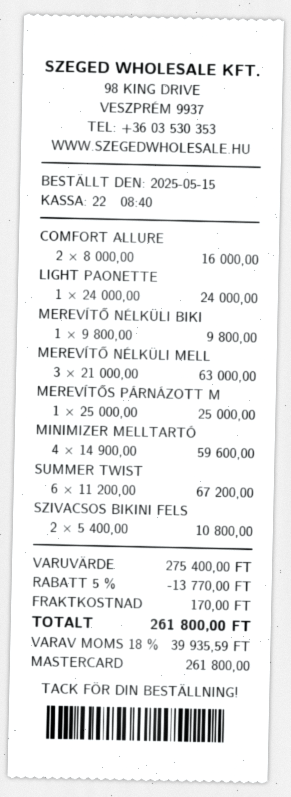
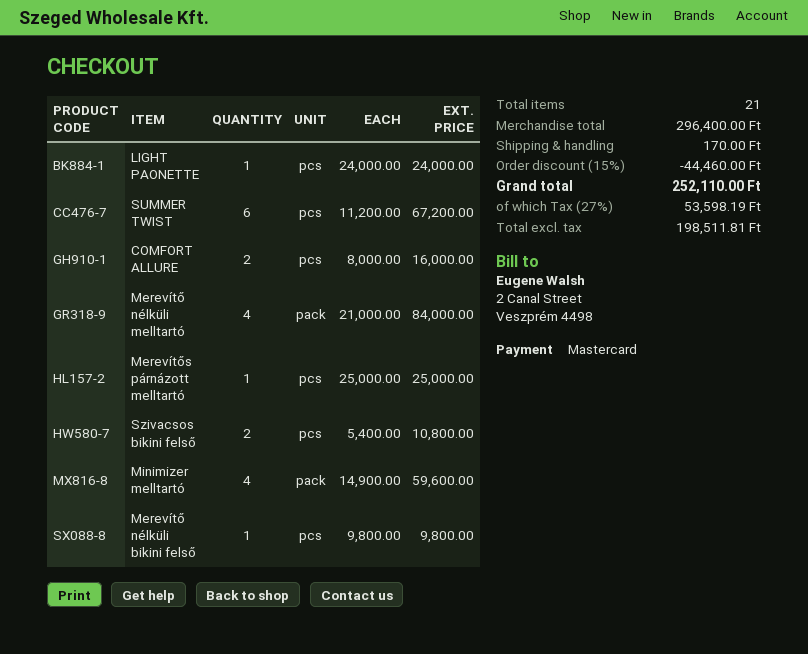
MEREVÍTŐ NÉLKÜLI MELL: 3 x 21000.00 = 63000.00 -> 4 x 21000.00 = 84000.00
subtotal: 275400.00 -> 296400.00
discount: 5% = 13770.00 -> 15% = 44460.00
tax: 18% = 39935.59 -> 27% = 53598.19
total: 261800.00 -> 252110.00

